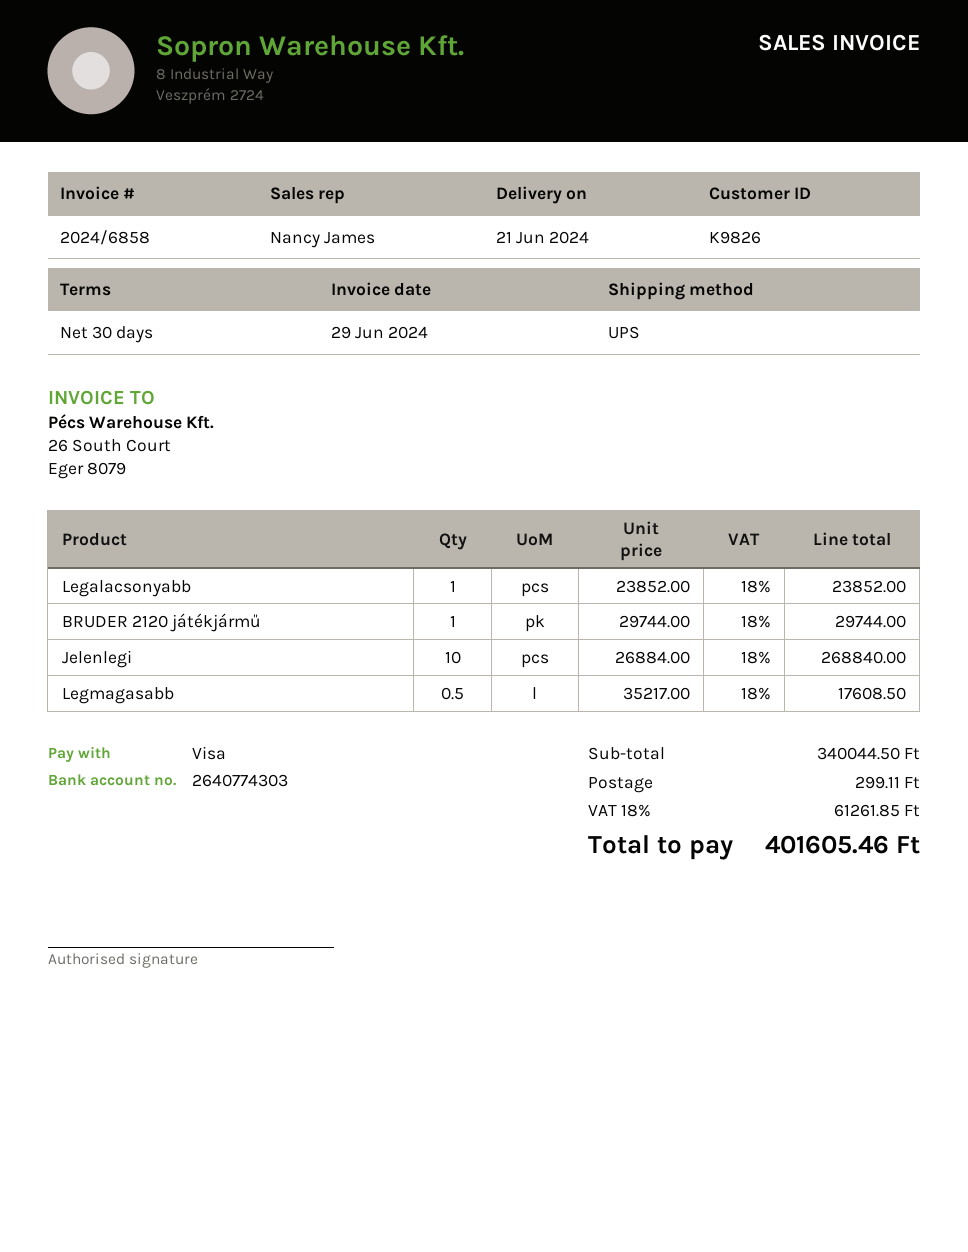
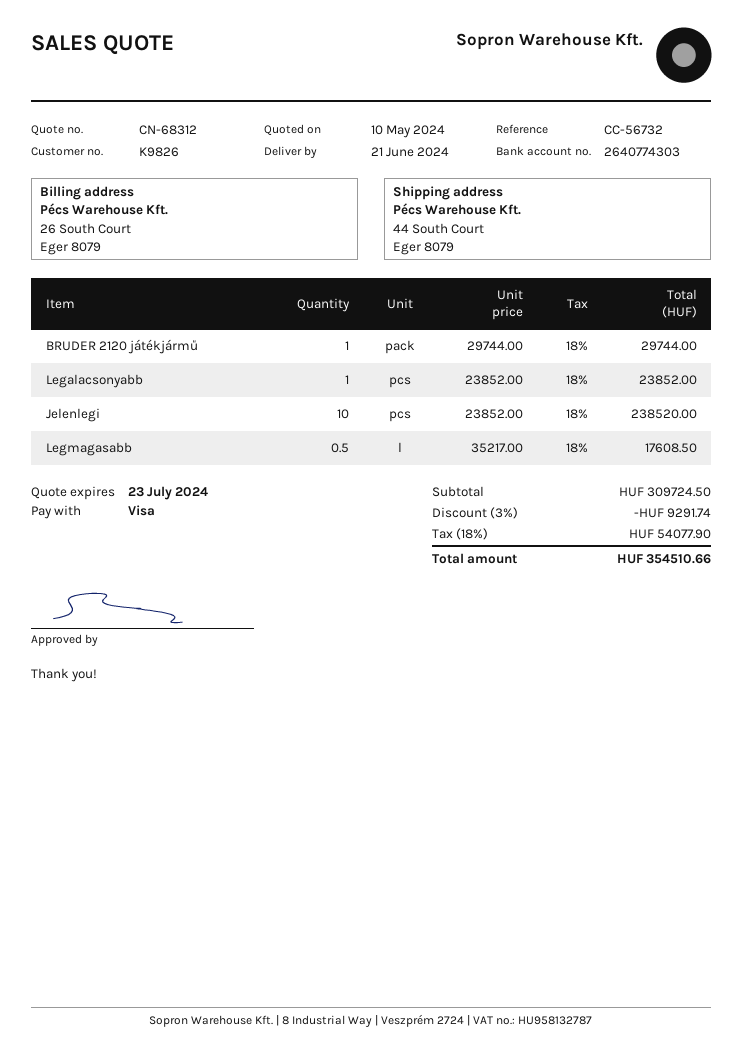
Jelenlegi: 10 x 26884.00 = 268840.00 -> 10 x 23852.00 = 238520.00
subtotal: 340044.50 -> 309724.50
discount: none -> 3% = 9291.74
shipping: 299.11 -> none
tax: 18% = 61261.85 -> 18% = 54077.90
total: 401605.46 -> 354510.66

